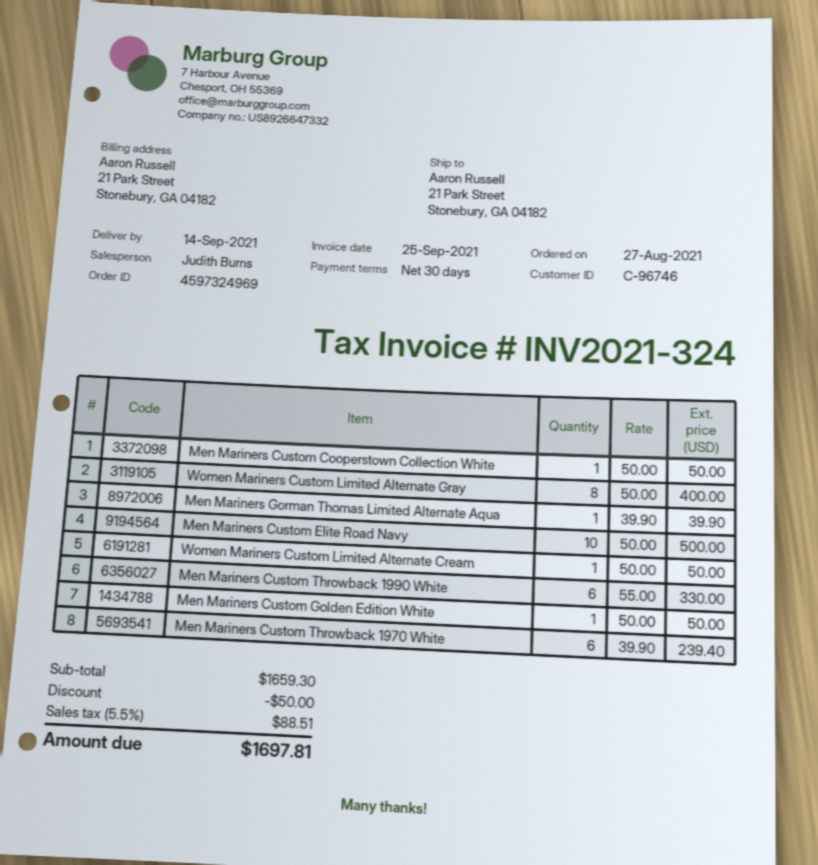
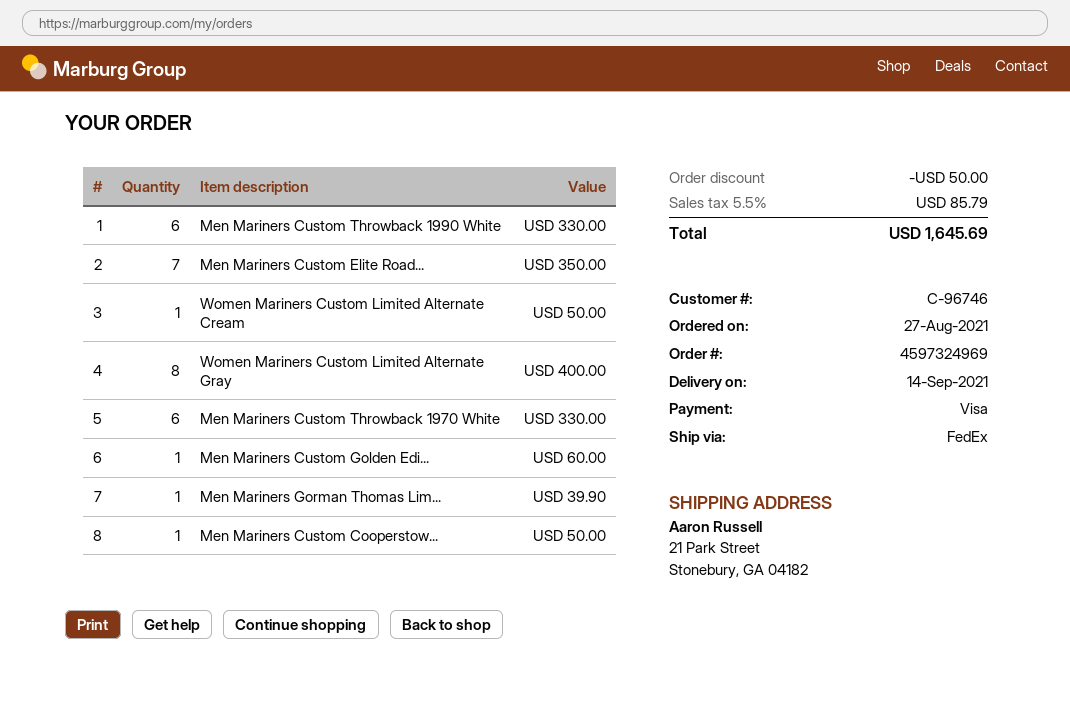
Men Mariners Custom Elite Road Navy: 10 for 500.00 -> 7 for 350.00
Men Mariners Custom Golden Edition White: 1 for 50.00 -> 1 for 60.00
Men Mariners Custom Throwback 1970 White: 6 for 239.40 -> 6 for 330.00
tax: 5.5% = 88.51 -> 5.5% = 85.79
total: 1697.81 -> 1645.69

